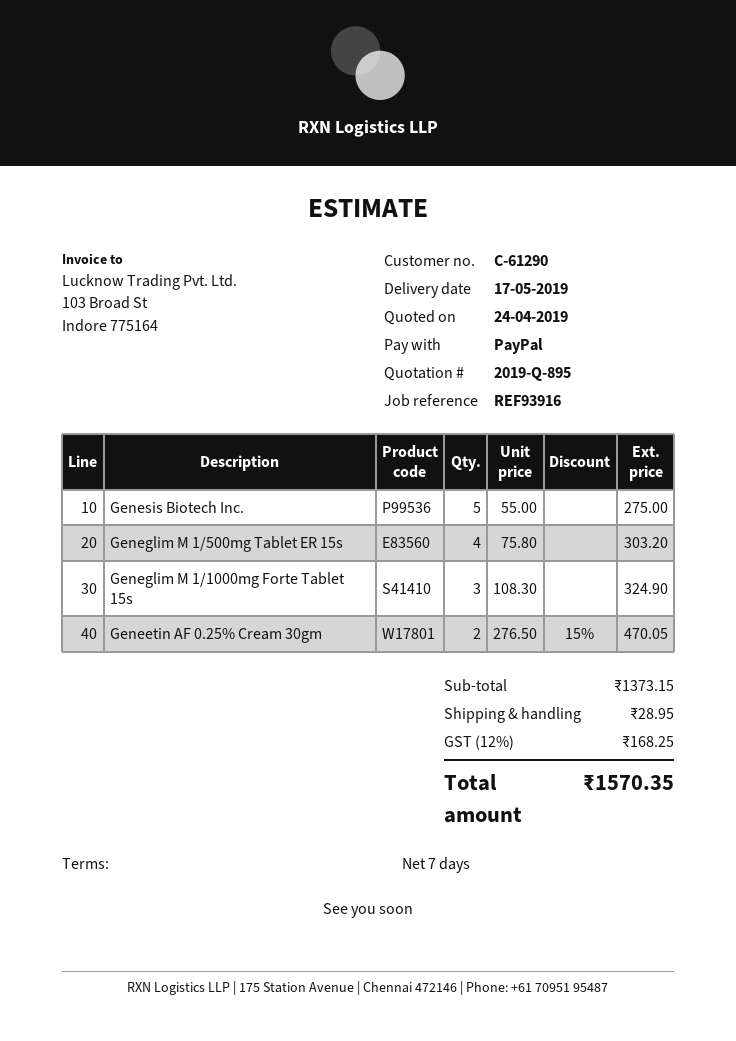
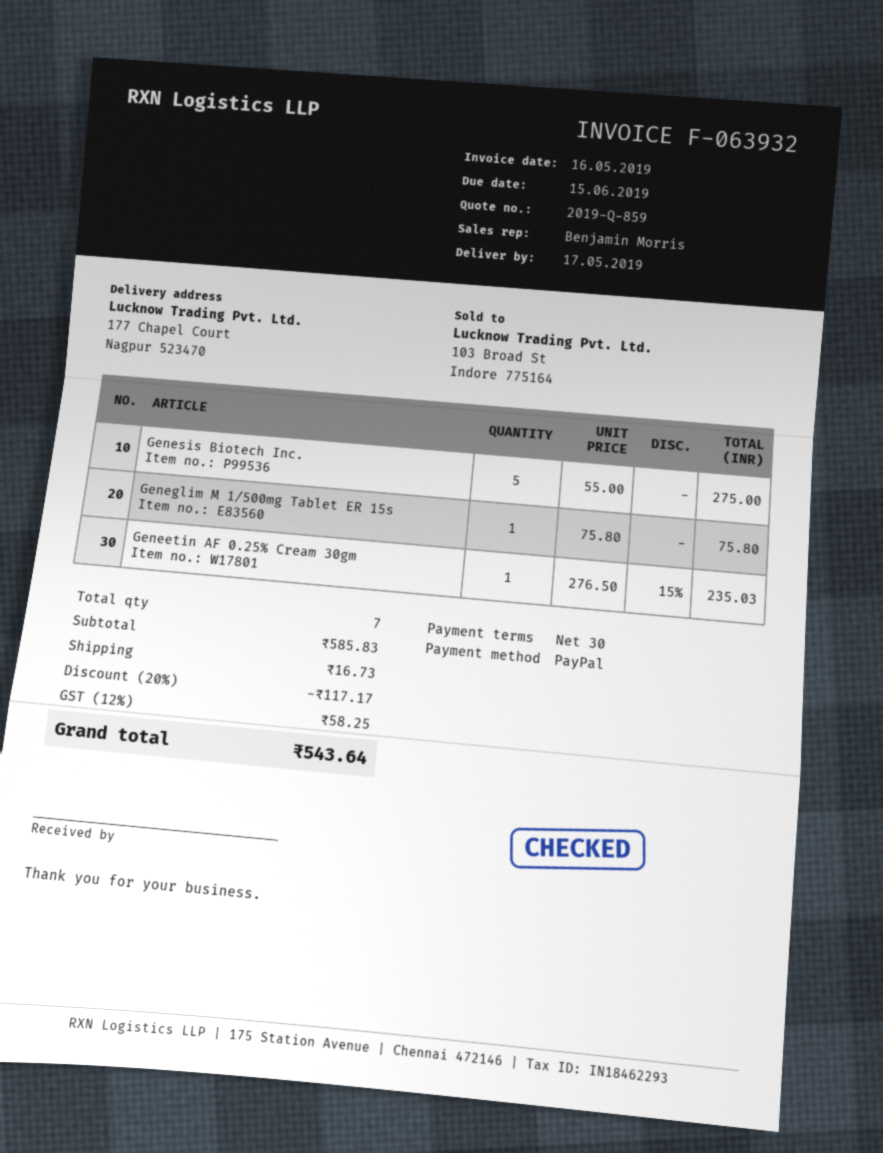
quote number: 2019-Q-895 -> 2019-Q-859
payment terms: 7 days -> 30 days
Geneglim M 1/500mg Tablet ER 15s: 4 x 75.80 = 303.20 -> 1 x 75.80 = 75.80
Geneglim M 1/1000mg Forte Tablet 15s: 3 x 108.30 = 324.90 -> none
Geneetin AF 0.25% Cream 30gm: 2 x 276.50 - 15% = 470.05 -> 1 x 276.50 - 15% = 235.03
subtotal: 1373.15 -> 585.83
discount: none -> 20% = 117.17
shipping: 28.95 -> 16.73
tax: 12% = 168.25 -> 12% = 58.25
total: 1570.35 -> 543.64

